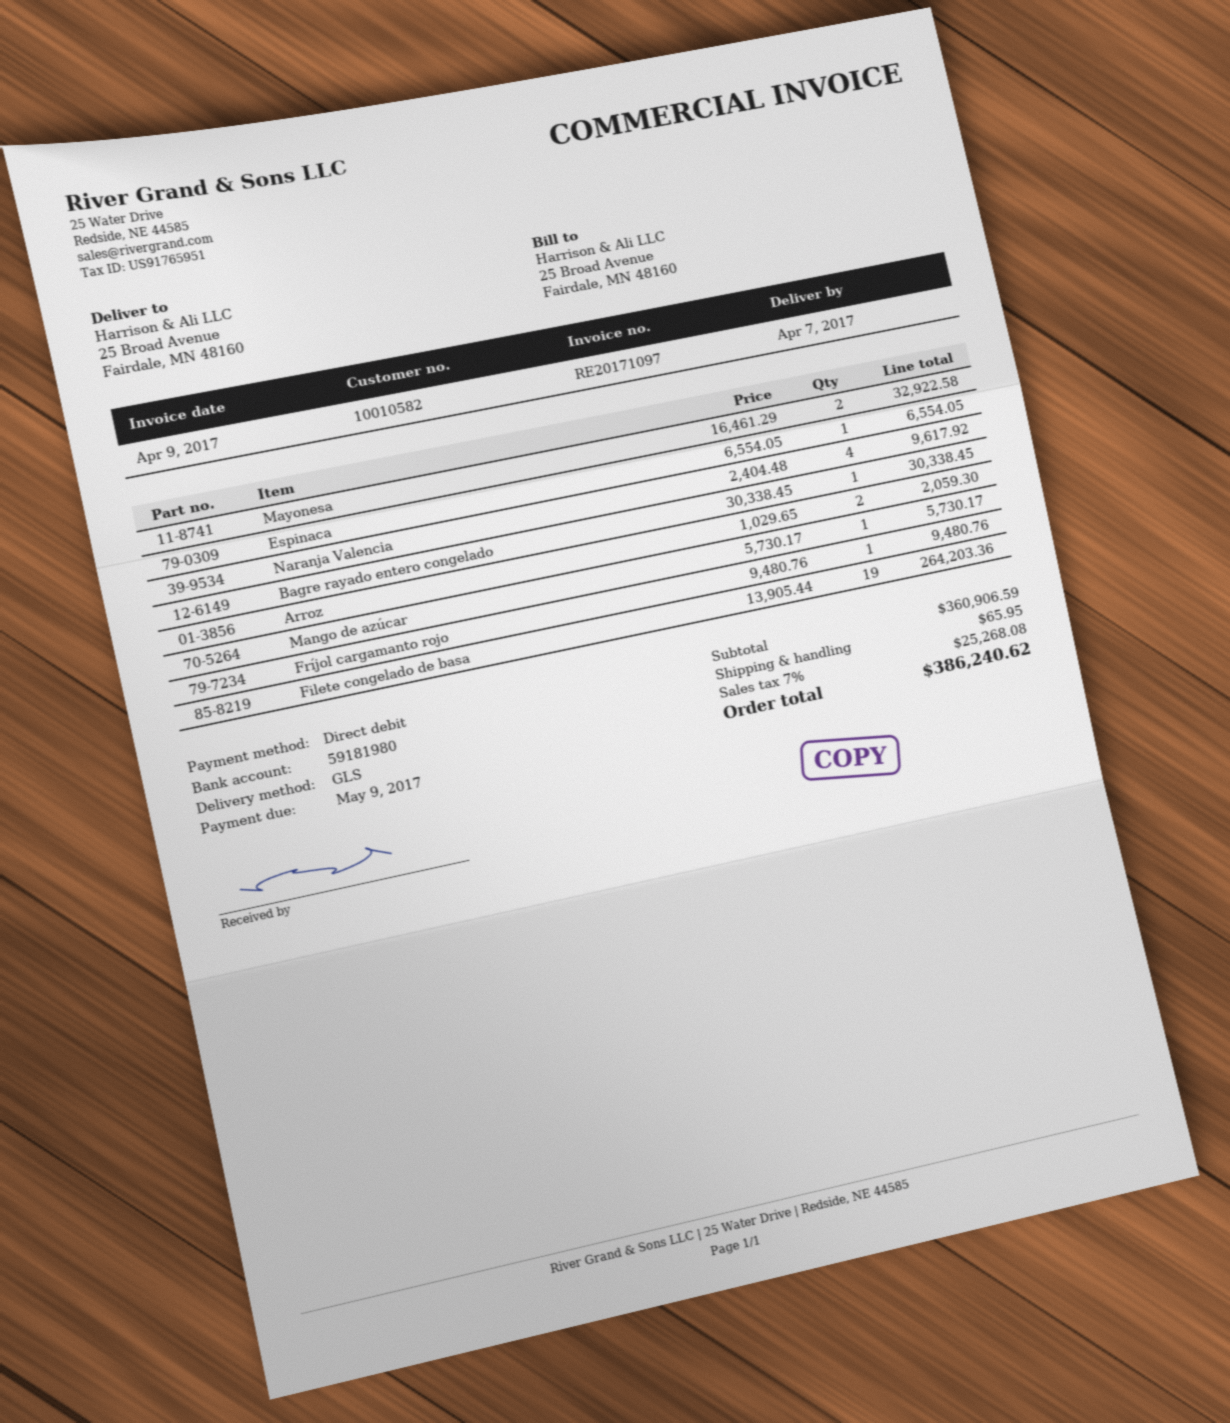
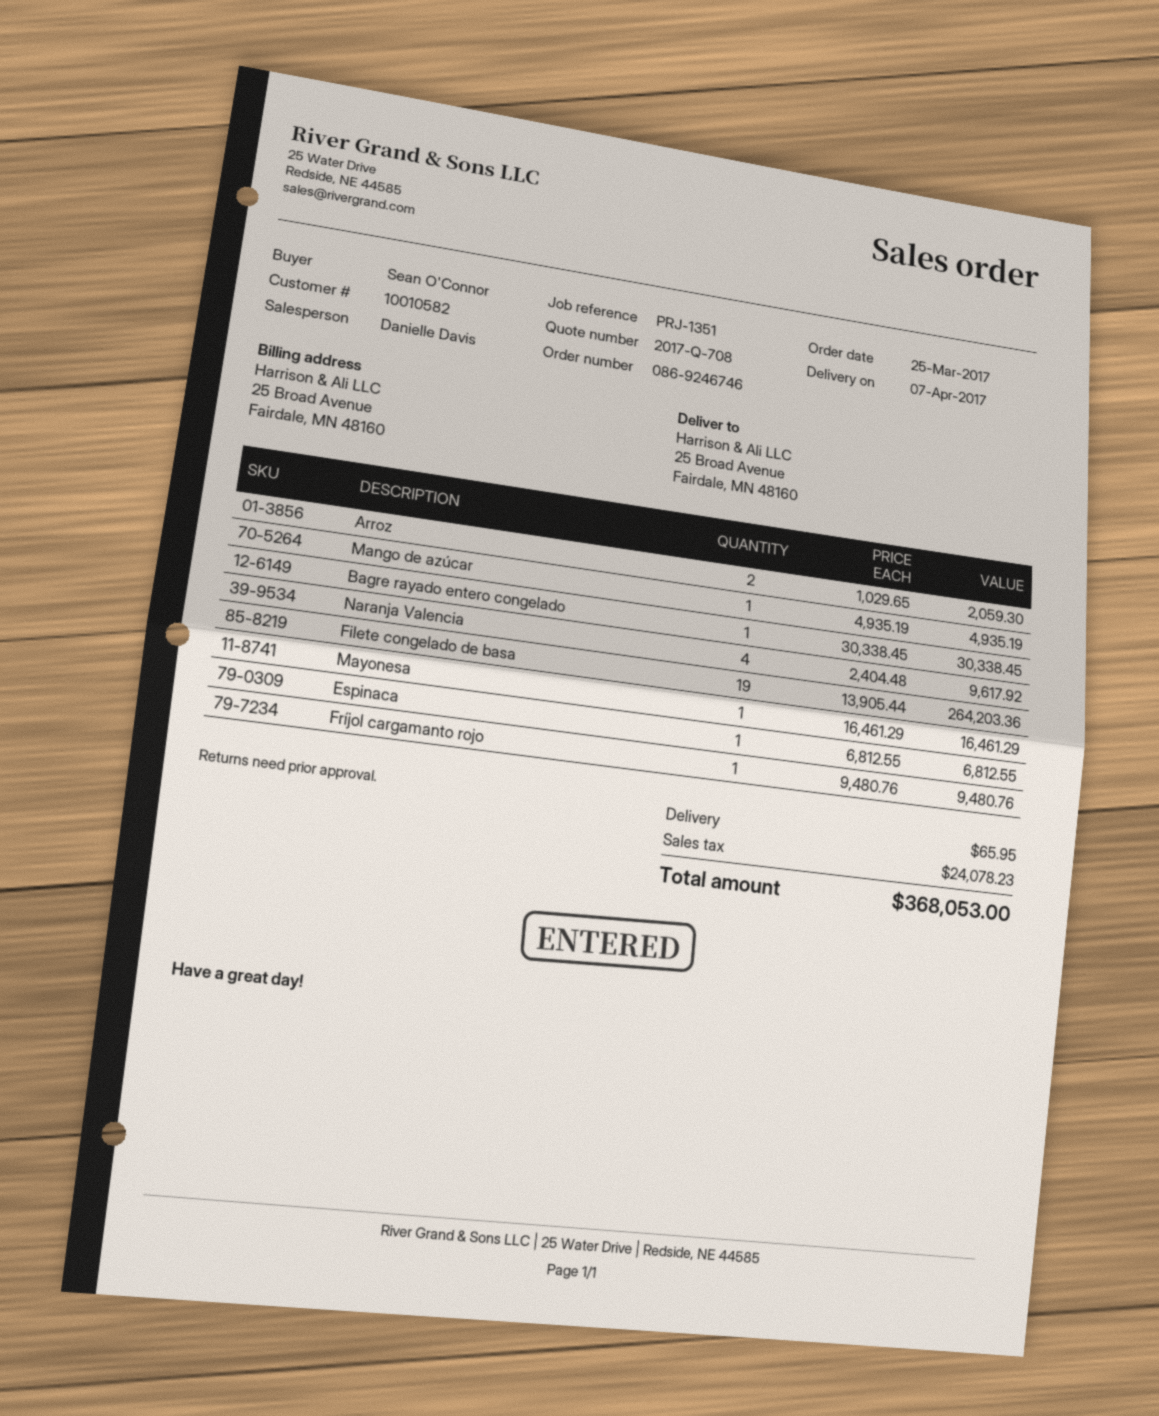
Mayonesa: 2 x 16461.29 = 32922.58 -> 1 x 16461.29 = 16461.29
Espinaca: 1 x 6554.05 = 6554.05 -> 1 x 6812.55 = 6812.55
Mango de azúcar: 1 x 5730.17 = 5730.17 -> 1 x 4935.19 = 4935.19
tax: 25268.08 -> 24078.23
total: 386240.62 -> 368053.00

